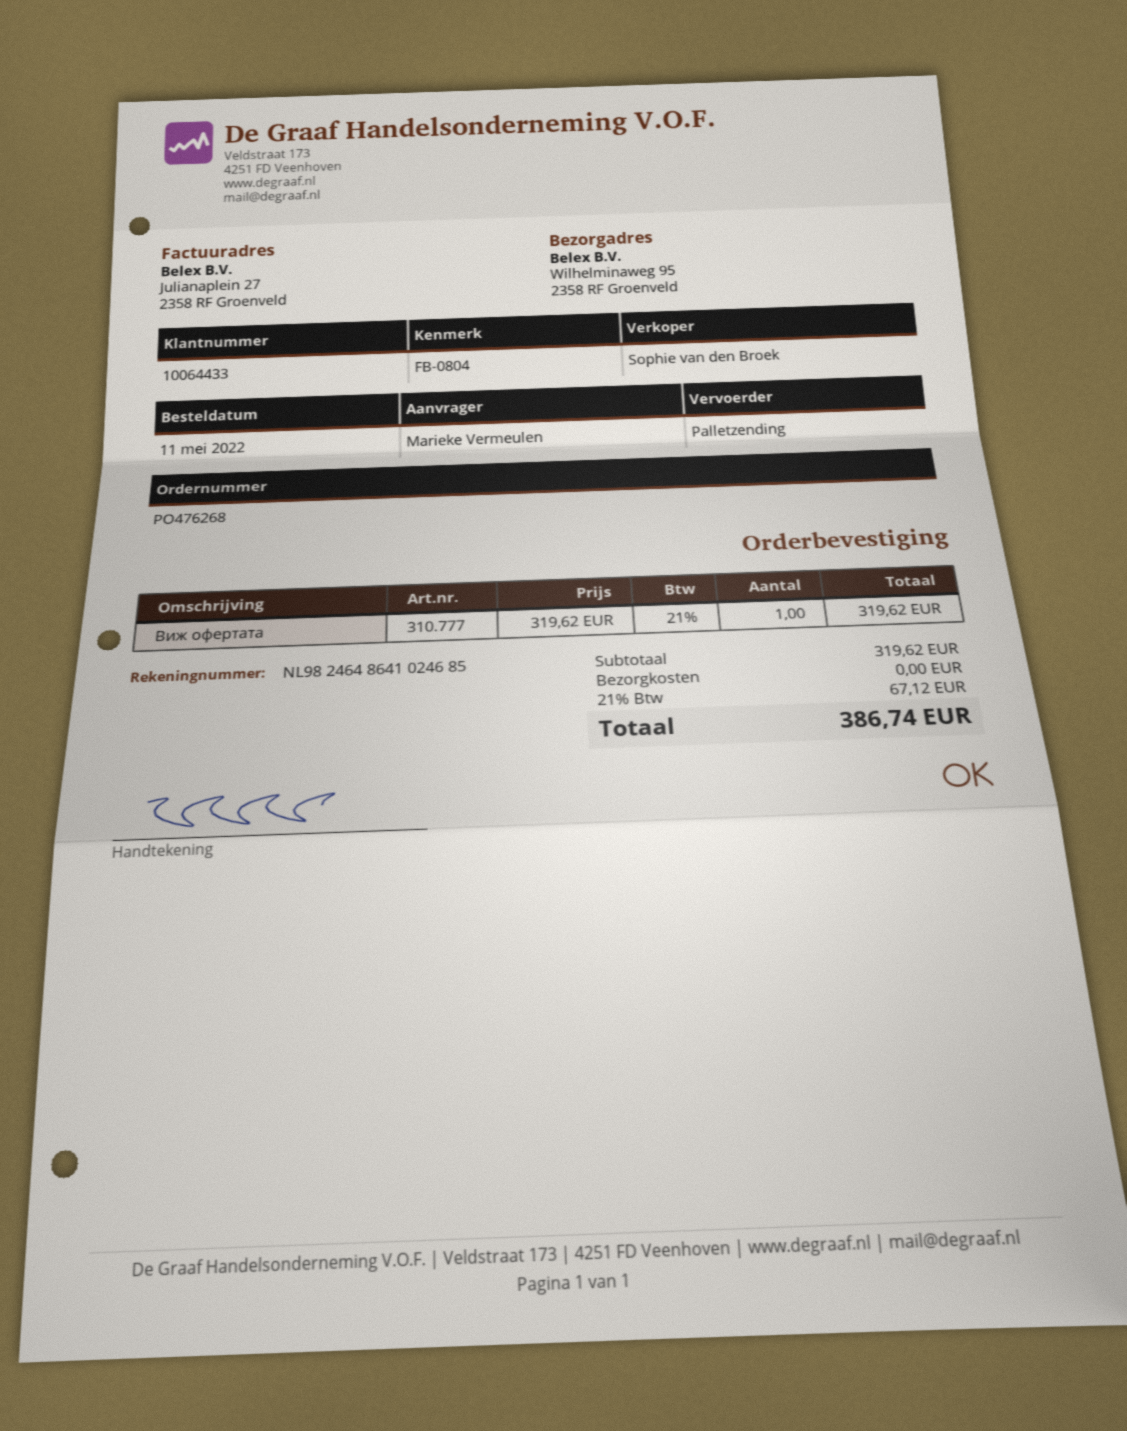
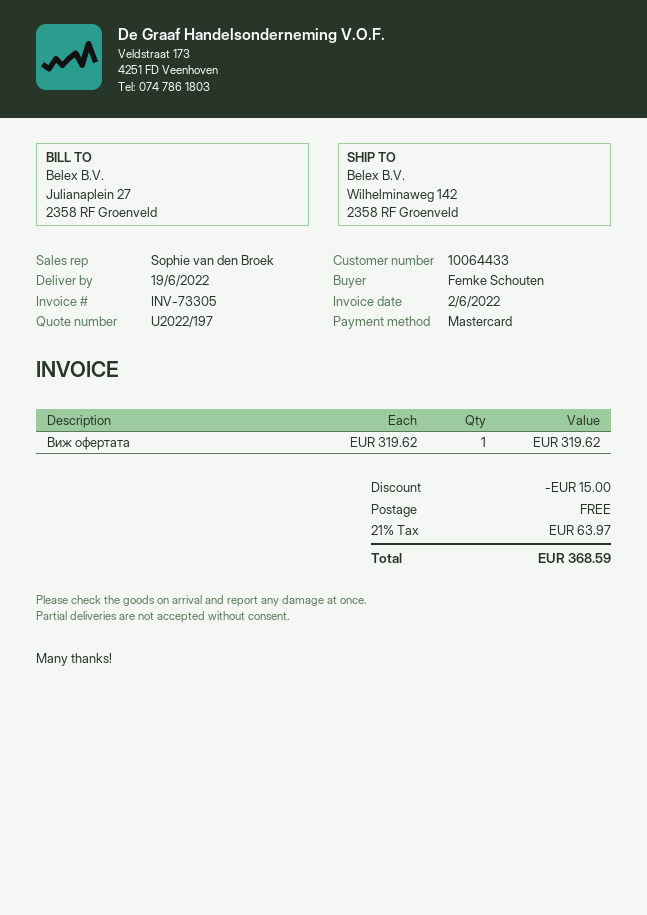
ordered by: Marieke Vermeulen -> Femke Schouten
ship to: Wilhelminaweg 95, 2358 RF Groenveld -> Wilhelminaweg 142, 2358 RF Groenveld
discount: none -> 15.00
tax: 21% = 67.12 -> 21% = 63.97
total: 386.74 -> 368.59

